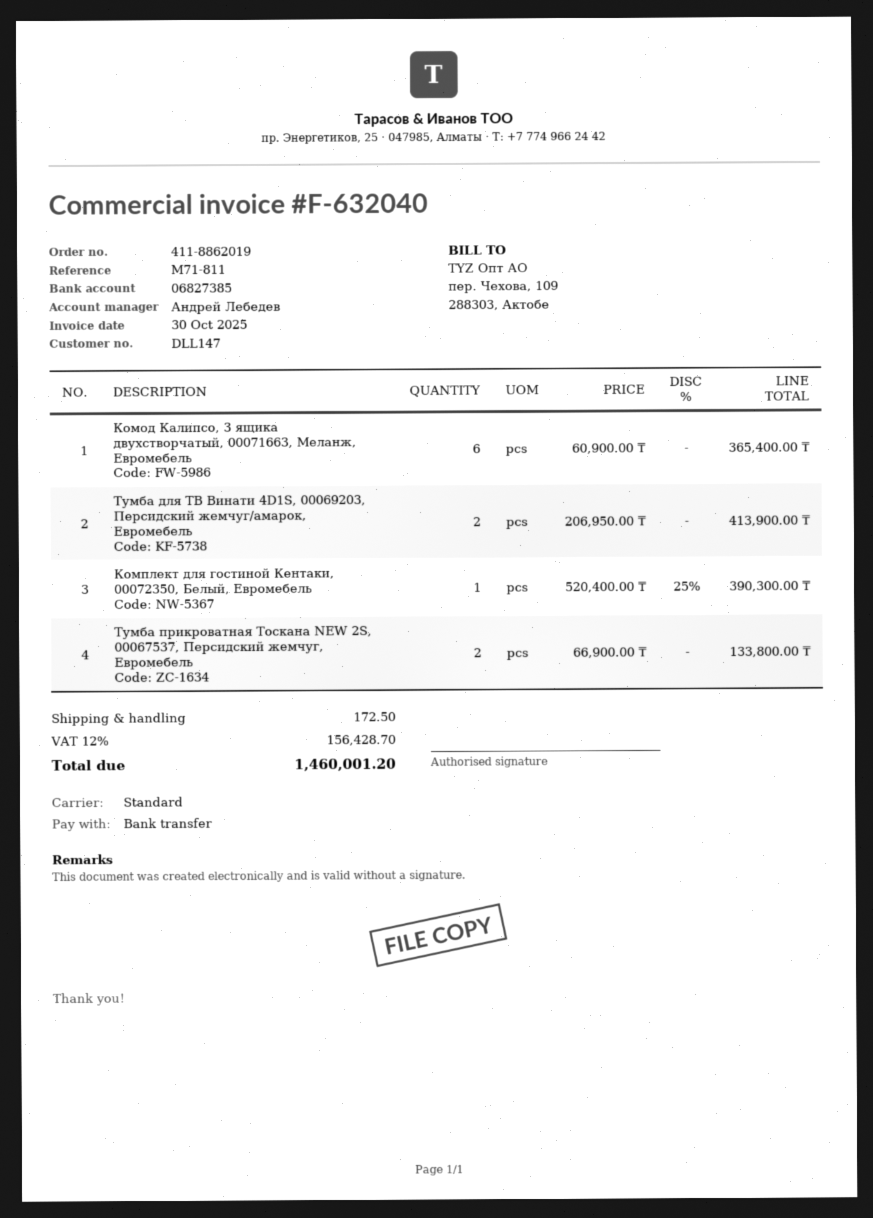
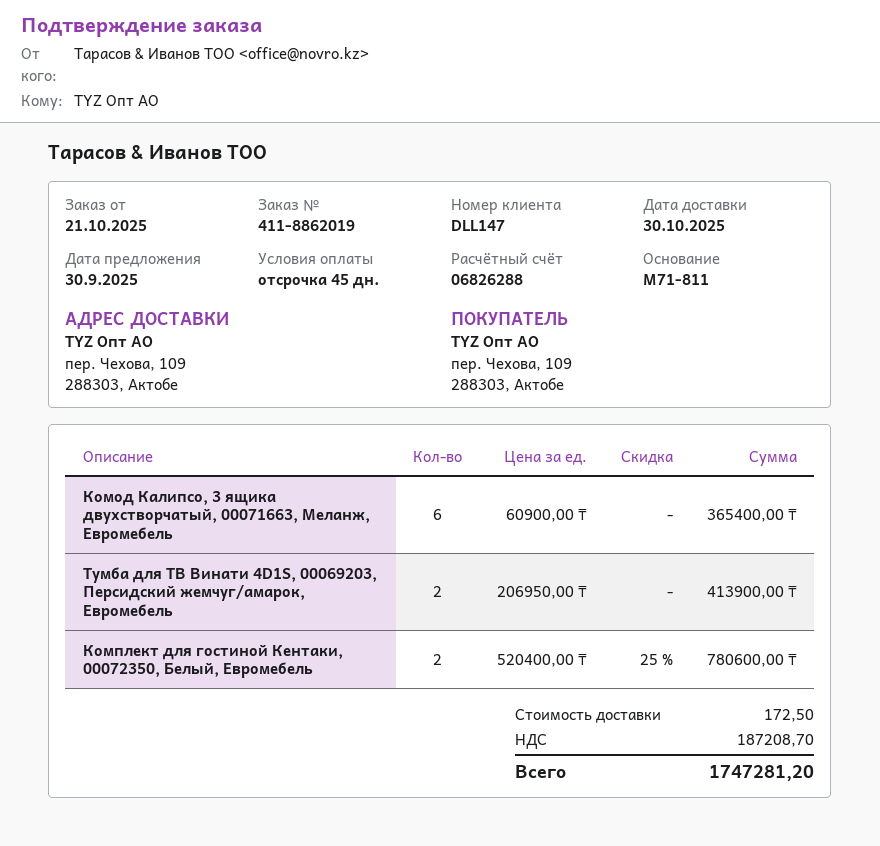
bank account: 06827385 -> 06826288
Комплект для гостиной Кентаки, 00072350, Белый, Евромебель: 1 x 520400.00 - 25% = 390300.00 -> 2 x 520400.00 - 25% = 780600.00
Тумба прикроватная Тоскана NEW 2S, 00067537, Персидский жемчуг, Евромебель: 2 x 66900.00 = 133800.00 -> none
tax: 156428.70 -> 187208.70
total: 1460001.20 -> 1747281.20

